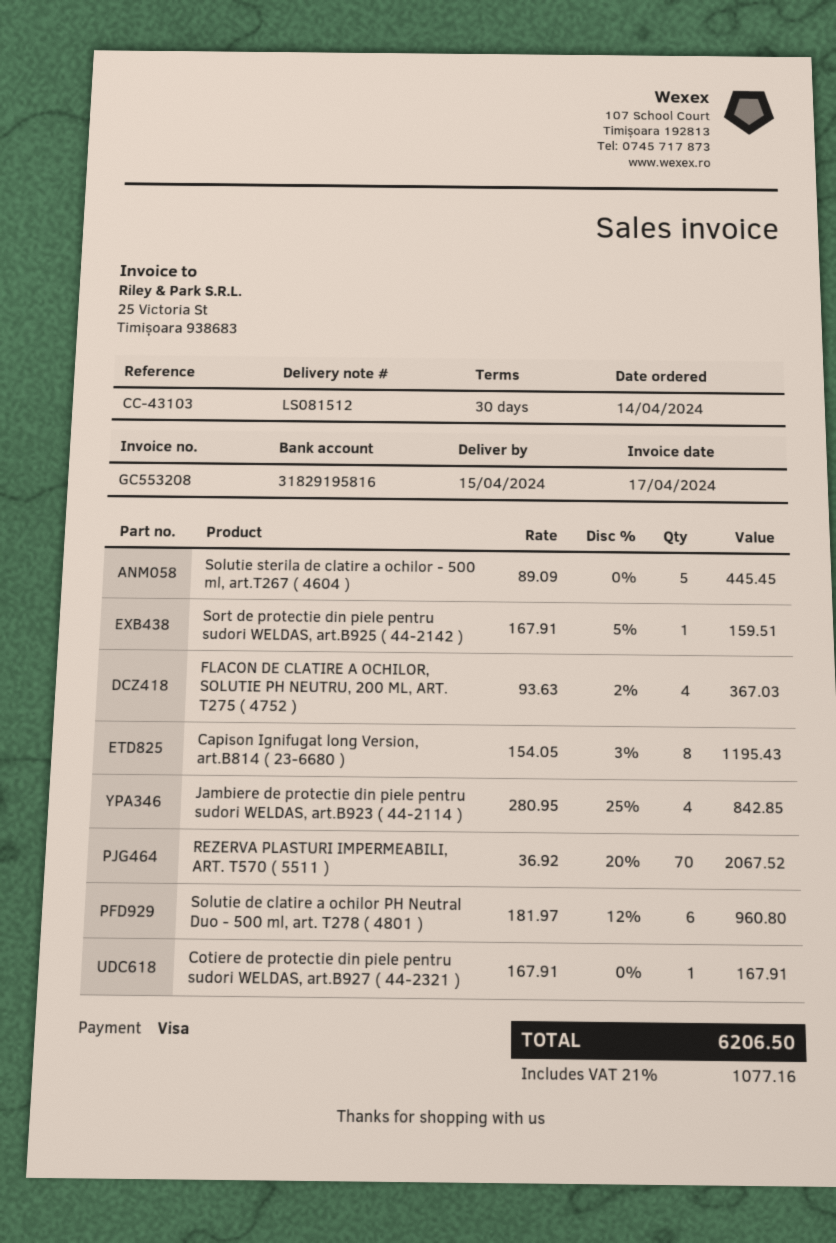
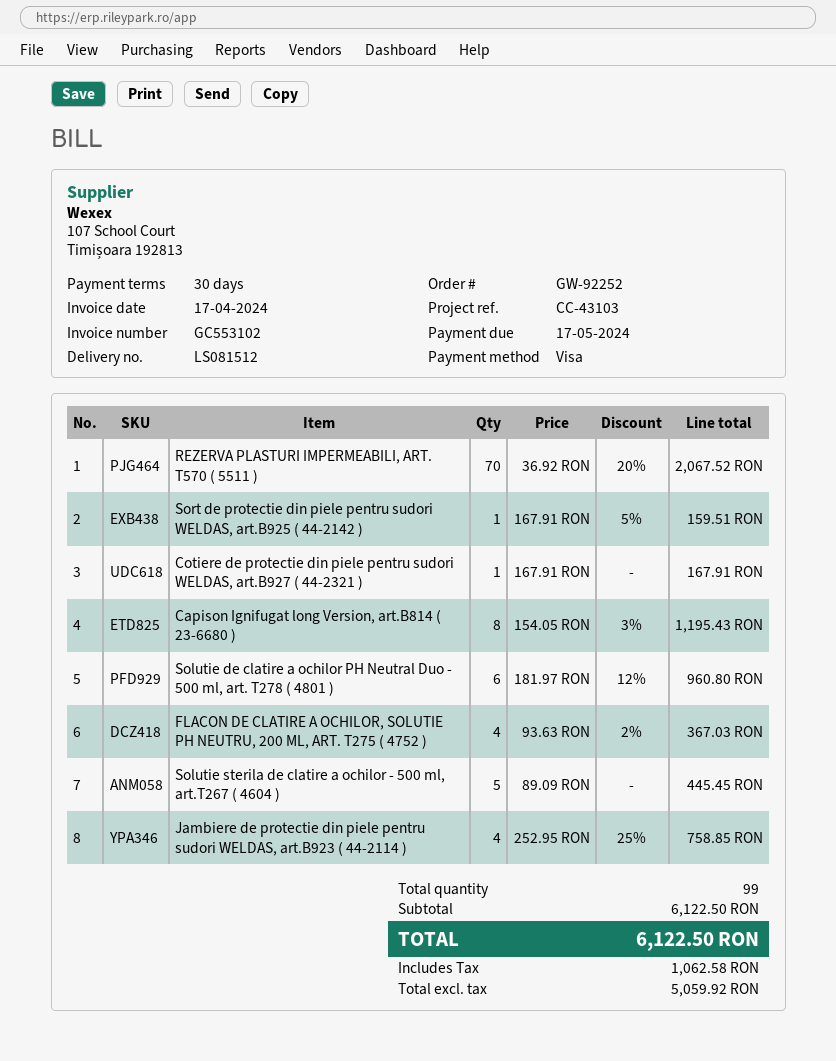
invoice number: GC553208 -> GC553102
Jambiere de protectie din piele pentru sudori WELDAS, art.B923 ( 44-2114 ): 4 x 280.95 - 25% = 842.85 -> 4 x 252.95 - 25% = 758.85
tax: 1077.16 -> 1062.58
total: 6206.50 -> 6122.50

